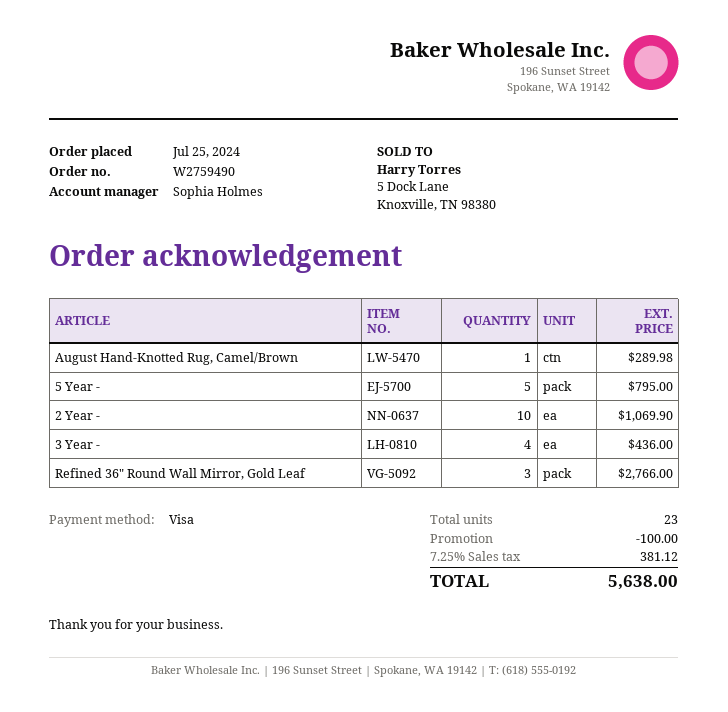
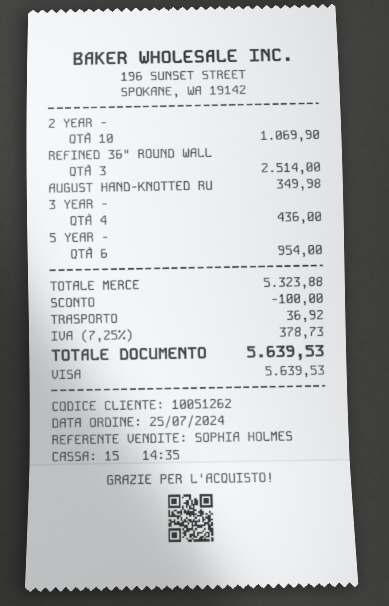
August Hand-Knotted Rug, Camel/Brown: 1 for 289.98 -> 1 for 349.98
5 Year -: 5 for 795.00 -> 6 for 954.00
Refined 36" Round Wall Mirror, Gold Leaf: 3 for 2766.00 -> 3 for 2514.00
shipping: none -> 36.92
tax: 7.25% = 381.12 -> 7.25% = 378.73
total: 5638.00 -> 5639.53

